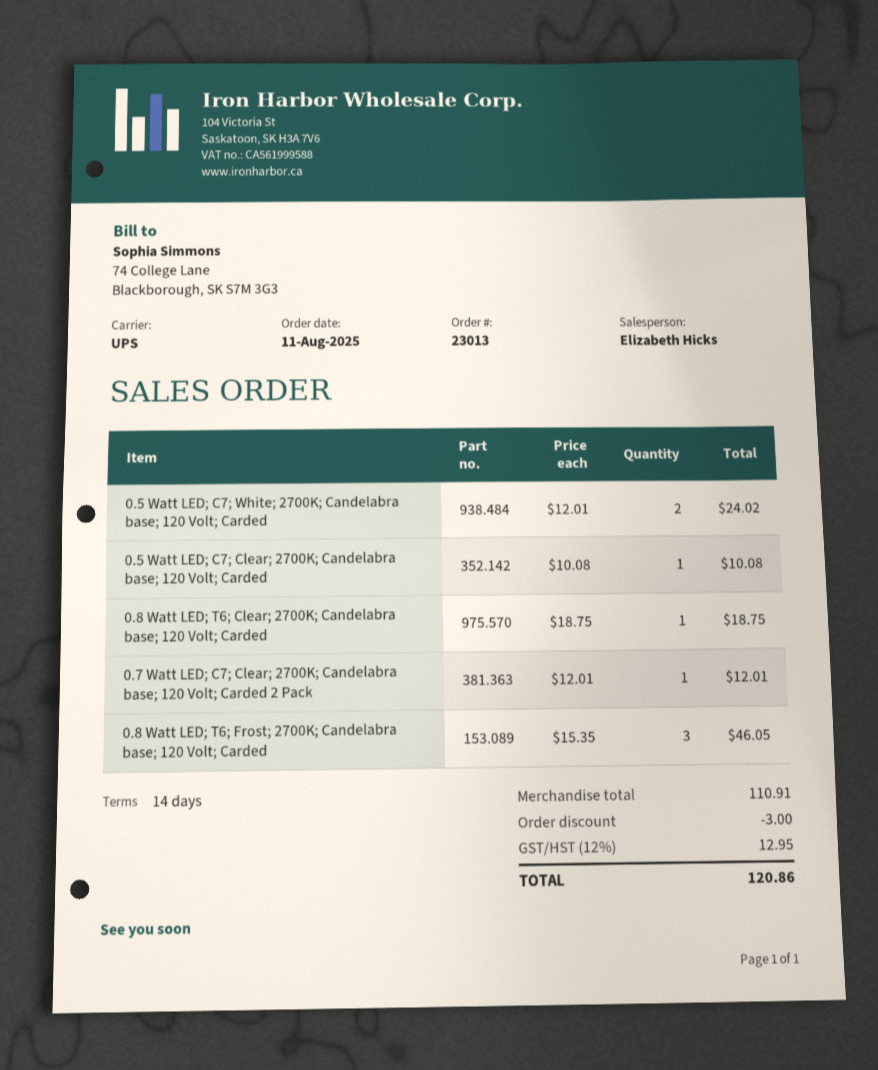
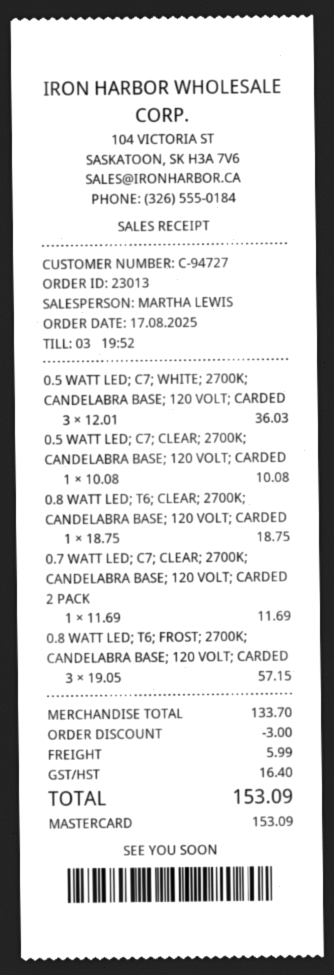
order date: 2025-08-11 -> 2025-08-17
sales rep: Elizabeth Hicks -> MARTHA LEWIS
0.5 Watt LED; C7; White; 2700K; Candelabra base; 120 Volt; Carded: 2 x 12.01 = 24.02 -> 3 x 12.01 = 36.03
0.7 Watt LED; C7; Clear; 2700K; Candelabra base; 120 Volt; Carded 2 Pack: 1 x 12.01 = 12.01 -> 1 x 11.69 = 11.69
0.8 Watt LED; T6; Frost; 2700K; Candelabra base; 120 Volt; Carded: 3 x 15.35 = 46.05 -> 3 x 19.05 = 57.15
subtotal: 110.91 -> 133.70
shipping: none -> 5.99
tax: 12.95 -> 16.40
total: 120.86 -> 153.09

